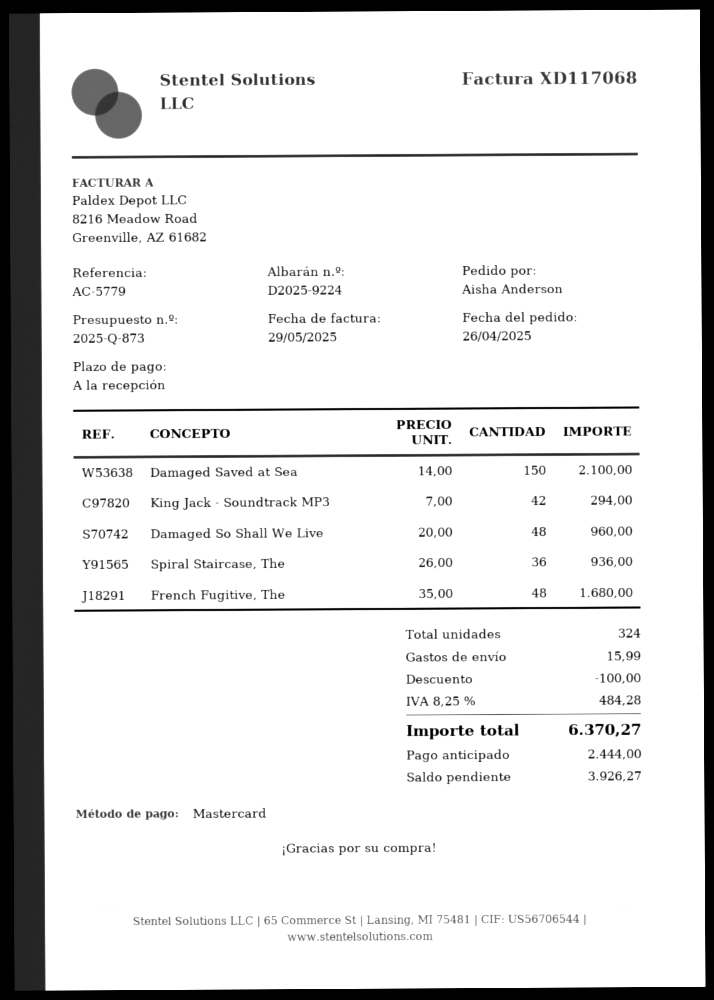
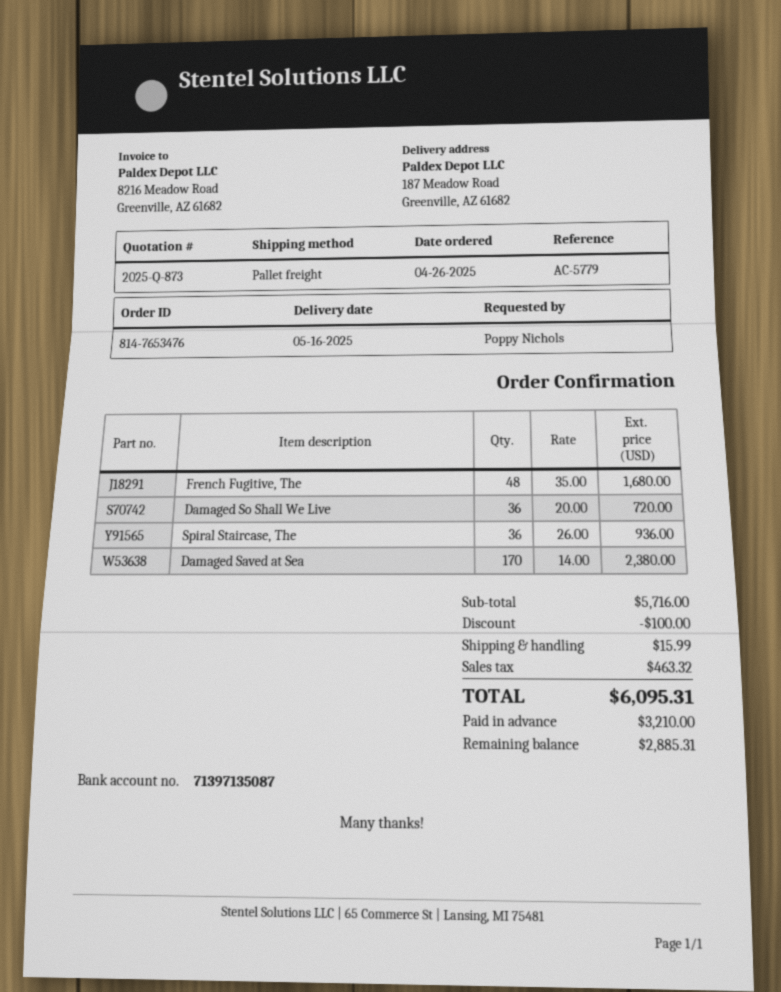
ordered by: Aisha Anderson -> Poppy Nichols
Damaged Saved at Sea: 150 x 14.00 = 2100.00 -> 170 x 14.00 = 2380.00
King Jack - Soundtrack MP3: 42 x 7.00 = 294.00 -> none
Damaged So Shall We Live: 48 x 20.00 = 960.00 -> 36 x 20.00 = 720.00
tax: 484.28 -> 463.32
total: 6370.27 -> 6095.31
deposit: 2444.00 -> 3210.00
balance: 3926.27 -> 2885.31

